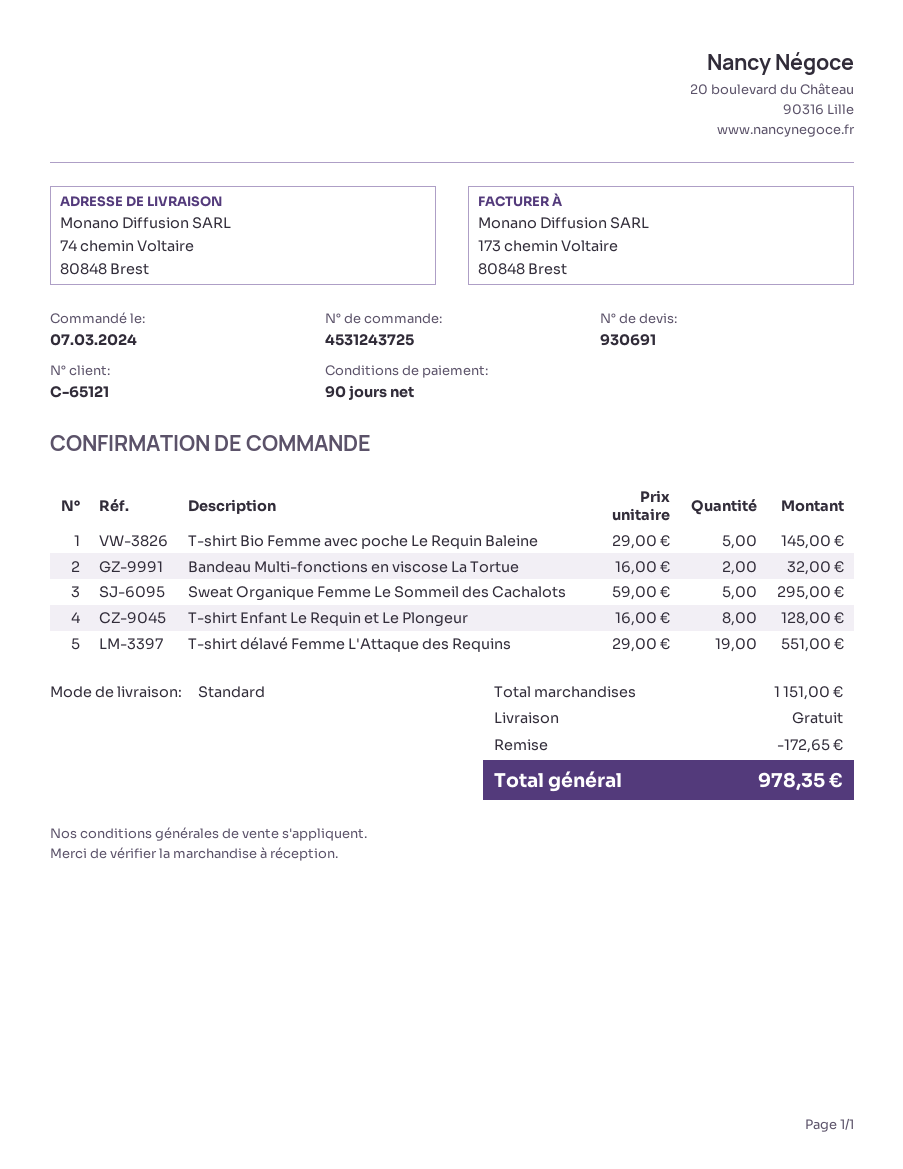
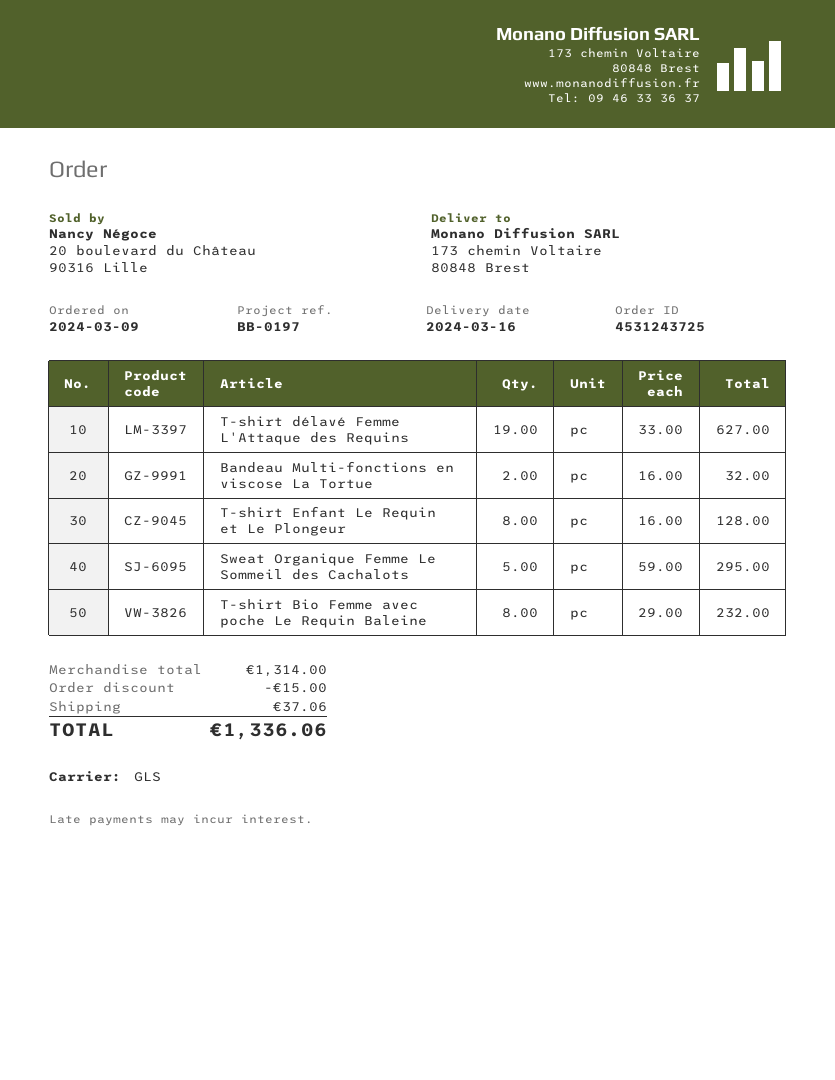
order date: 2024-03-07 -> 2024-03-09
shipping method: standard -> GLS
ship to: 74 chemin Voltaire, 80848 Brest -> 173 chemin Voltaire, 80848 Brest
T-shirt Bio Femme avec poche Le Requin Baleine: 5 x 29.00 = 145.00 -> 8 x 29.00 = 232.00
T-shirt délavé Femme L'Attaque des Requins: 19 x 29.00 = 551.00 -> 19 x 33.00 = 627.00
subtotal: 1151.00 -> 1314.00
discount: 172.65 -> 15.00
shipping: 0.00 -> 37.06
total: 978.35 -> 1336.06

